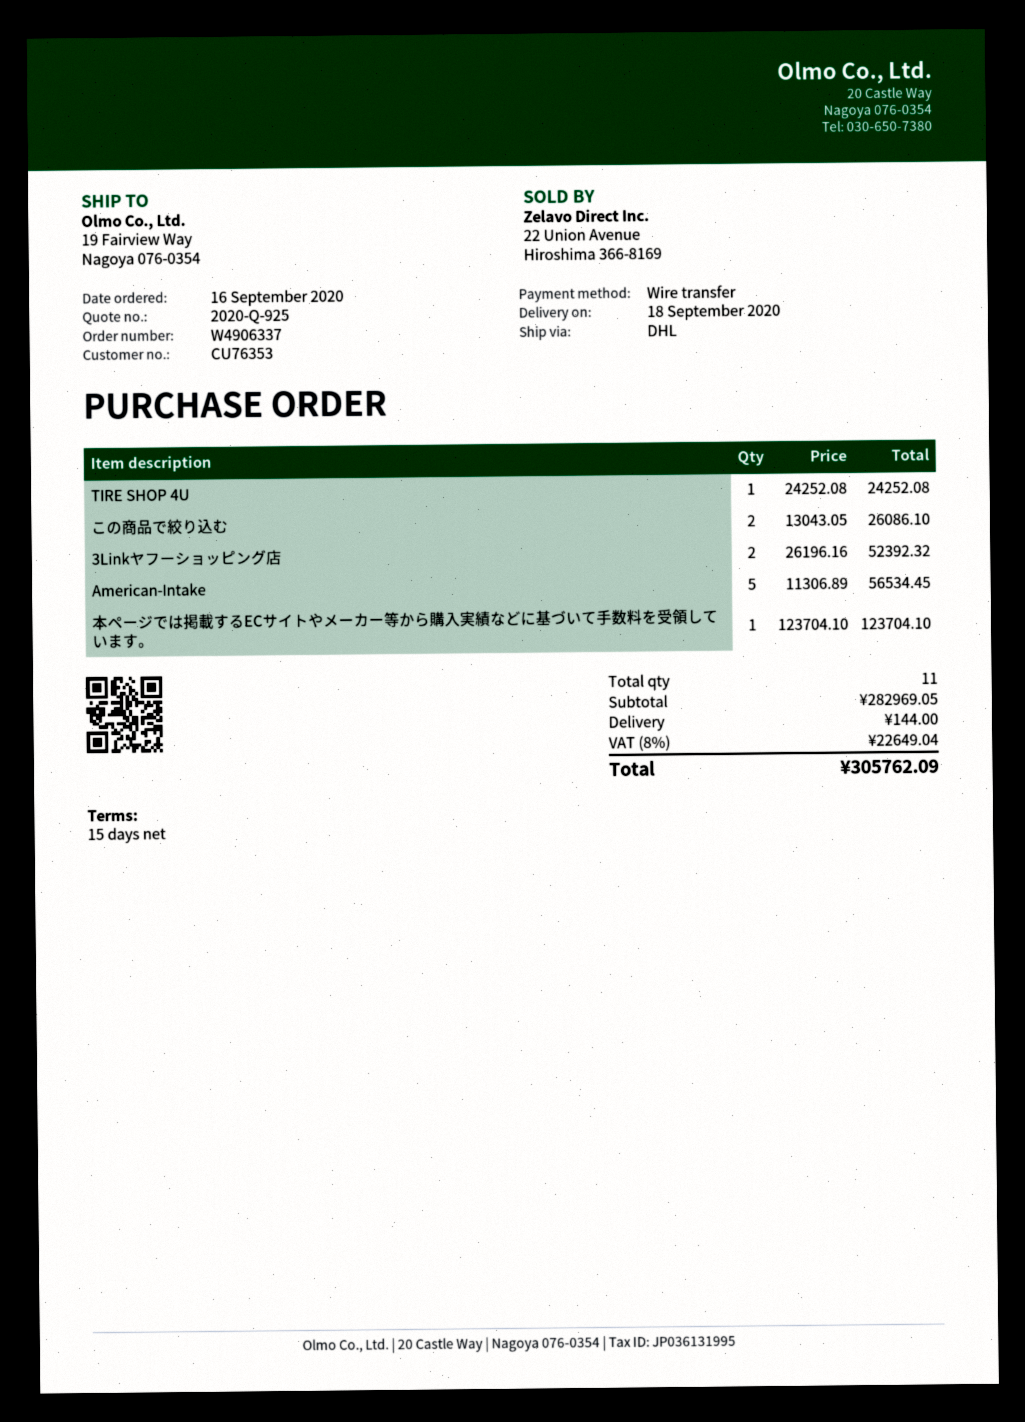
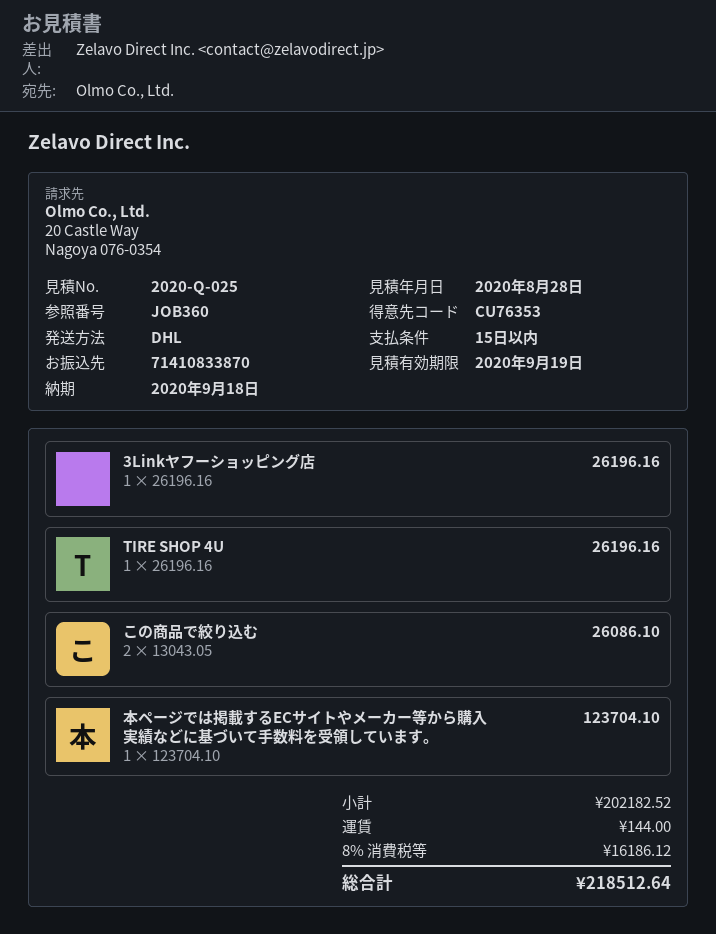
quote number: 2020-Q-925 -> 2020-Q-025
TIRE SHOP 4U: 1 x 24252.08 = 24252.08 -> 1 x 26196.16 = 26196.16
3Linkヤフーショッピング店: 2 x 26196.16 = 52392.32 -> 1 x 26196.16 = 26196.16
American-Intake: 5 x 11306.89 = 56534.45 -> none
subtotal: 282969.05 -> 202182.52
tax: 8% = 22649.04 -> 8% = 16186.12
total: 305762.09 -> 218512.64

